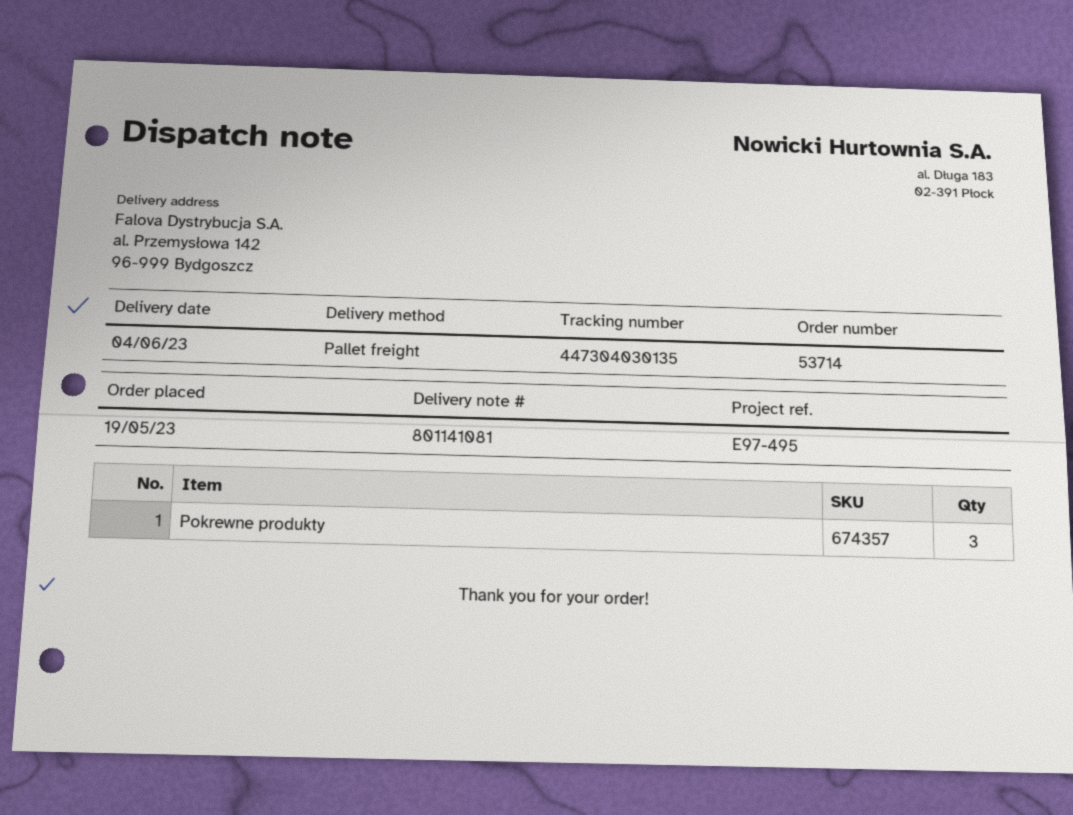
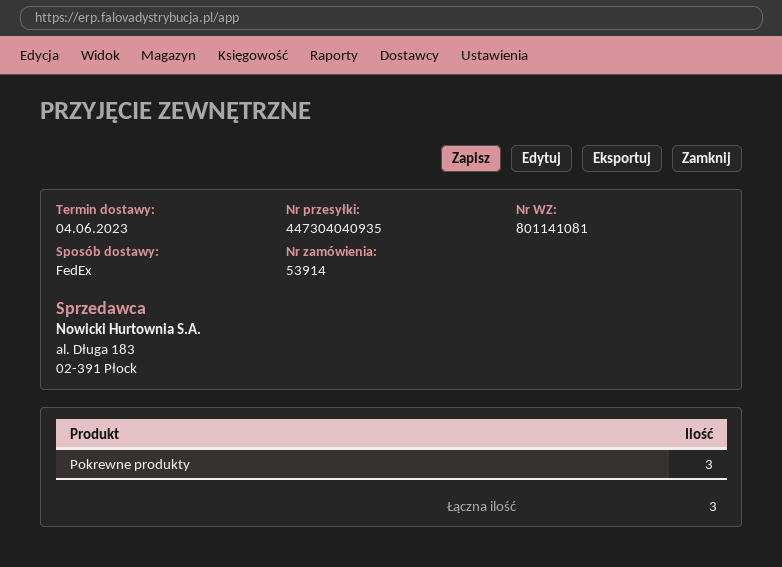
order number: 53714 -> 53914
shipping method: pallet freight -> FedEx
tracking number: 447304030135 -> 447304040935

